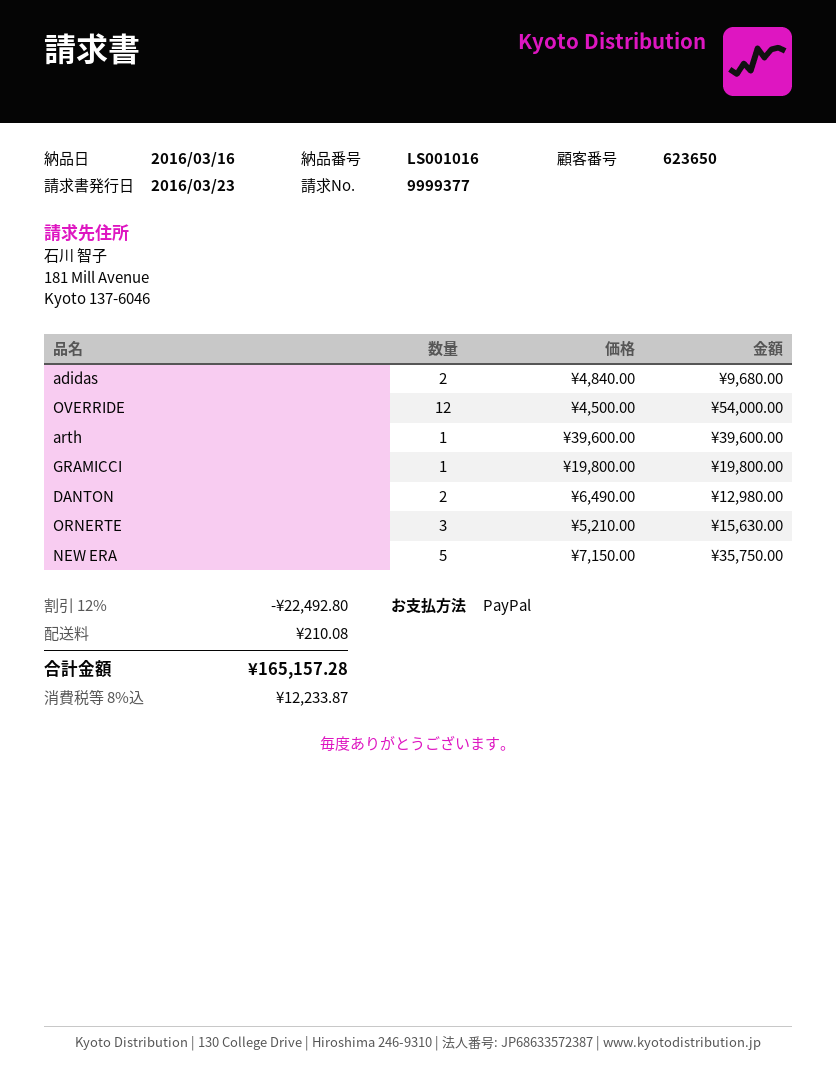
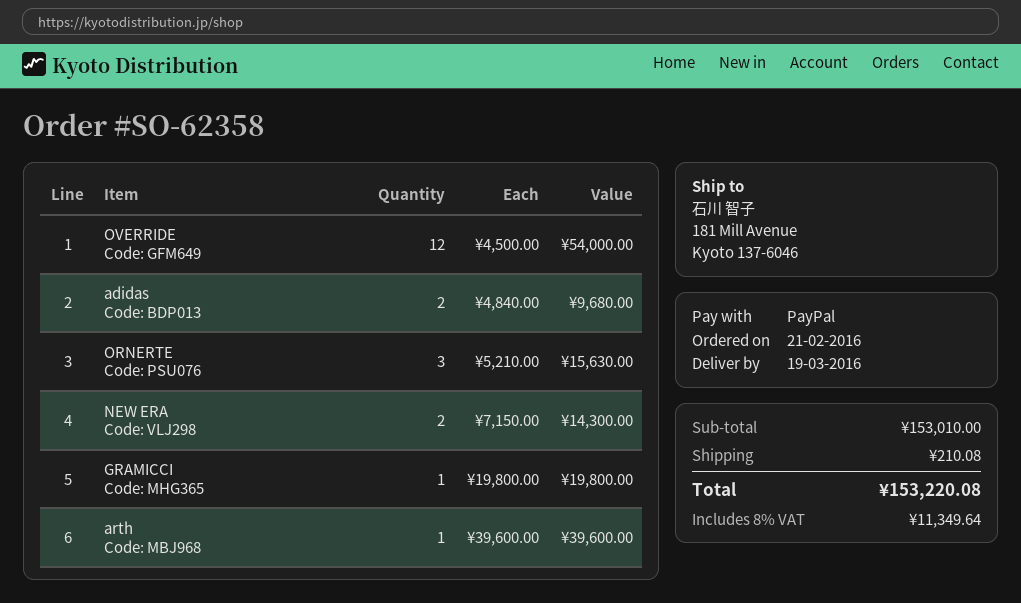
delivery date: 2016-03-16 -> 2016-03-19
DANTON: 2 x 6490.00 = 12980.00 -> none
NEW ERA: 5 x 7150.00 = 35750.00 -> 2 x 7150.00 = 14300.00
discount: 12% = 22492.80 -> none
tax: 8% = 12233.87 -> 8% = 11349.64
total: 165157.28 -> 153220.08

